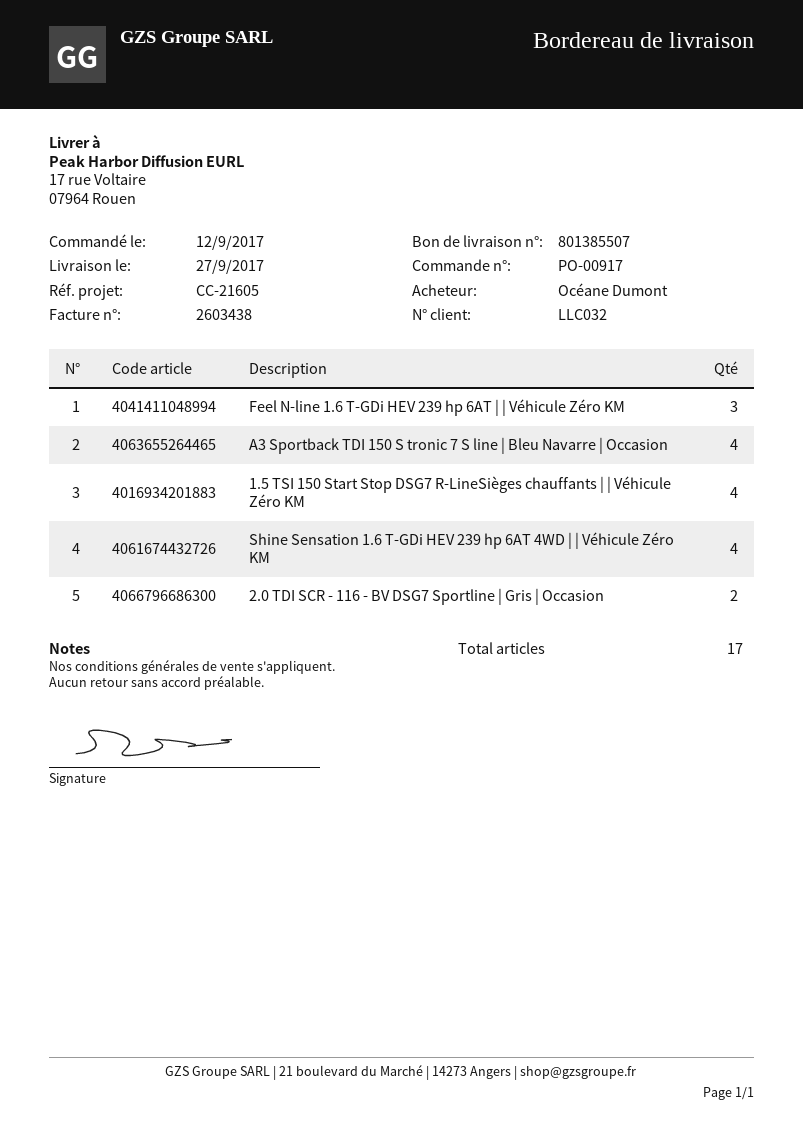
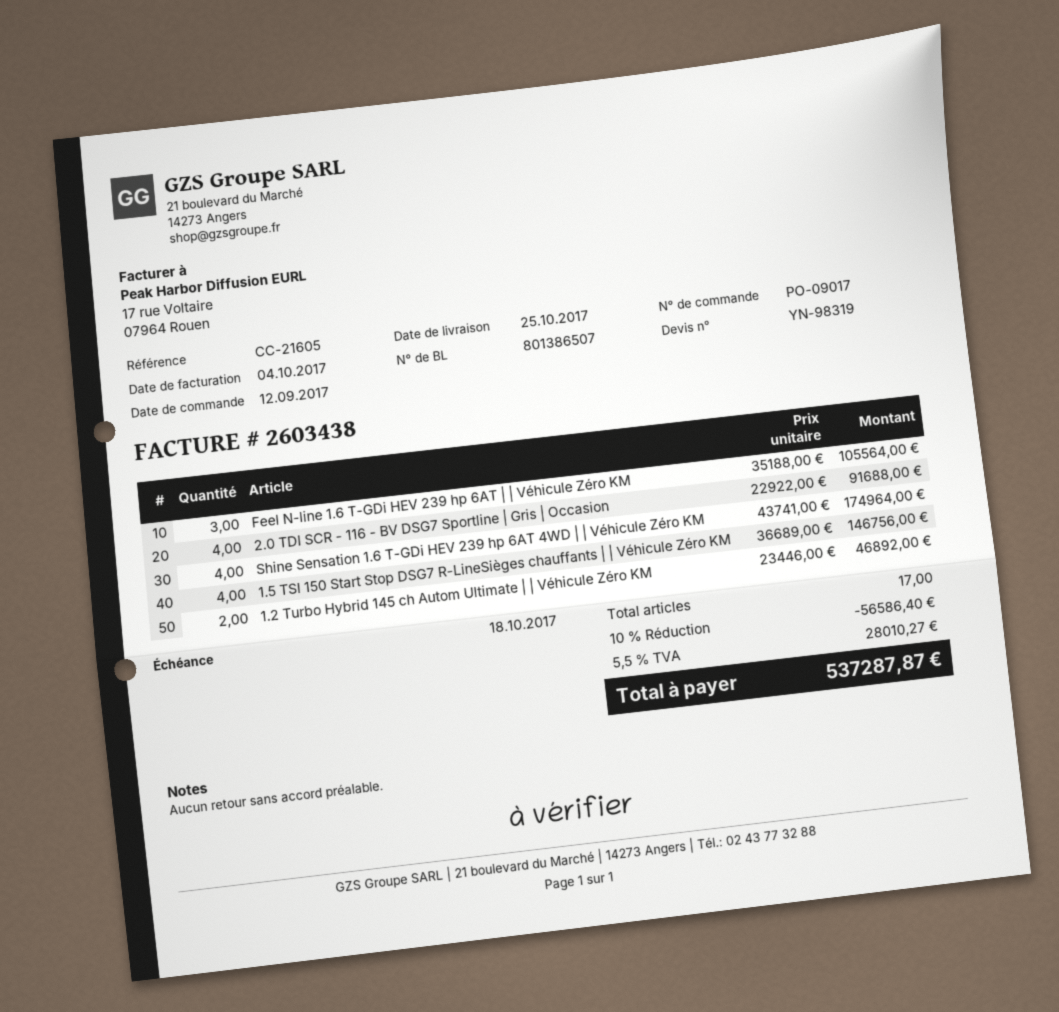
order number: PO-00917 -> PO-09017
delivery note number: 801385507 -> 801386507
delivery date: 2017-09-27 -> 2017-10-25
A3 Sportback TDI 150 S tronic 7 S line | Bleu Navarre | Occasion: 4 -> none
2.0 TDI SCR - 116 - BV DSG7 Sportline | Gris | Occasion: 2 -> 4
1.2 Turbo Hybrid 145 ch Autom Ultimate | | Véhicule Zéro KM: none -> 2

